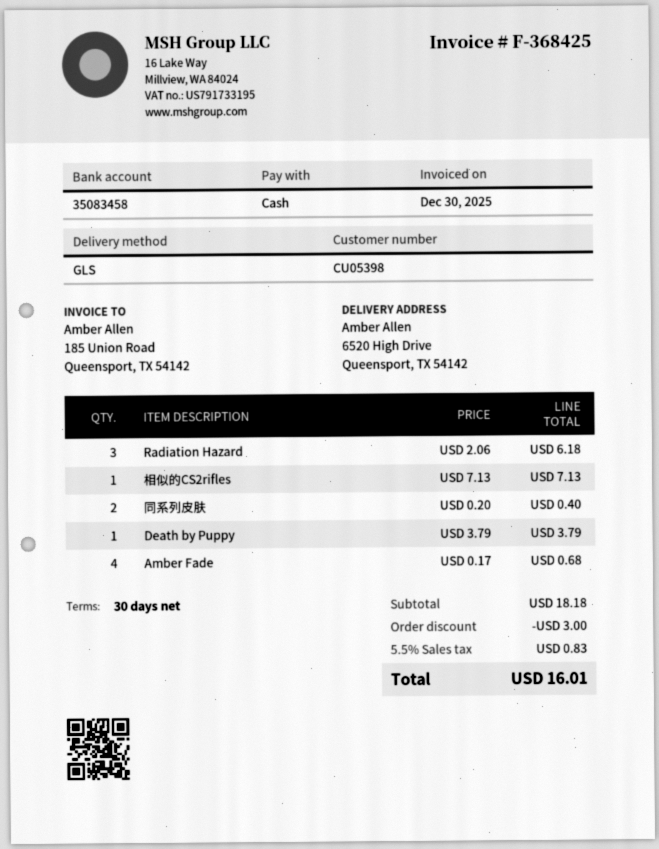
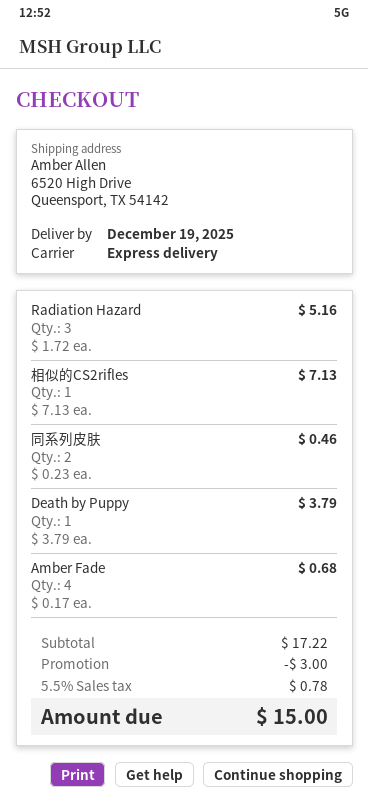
shipping method: GLS -> express
Radiation Hazard: 3 x 2.06 = 6.18 -> 3 x 1.72 = 5.16
同系列皮肤: 2 x 0.20 = 0.40 -> 2 x 0.23 = 0.46
subtotal: 18.18 -> 17.22
tax: 5.5% = 0.83 -> 5.5% = 0.78
total: 16.01 -> 15.00

